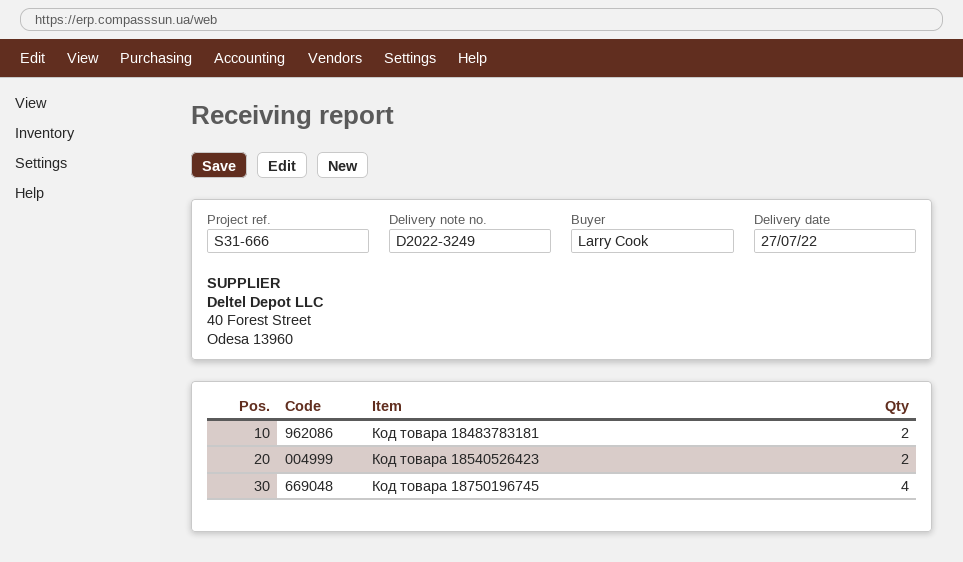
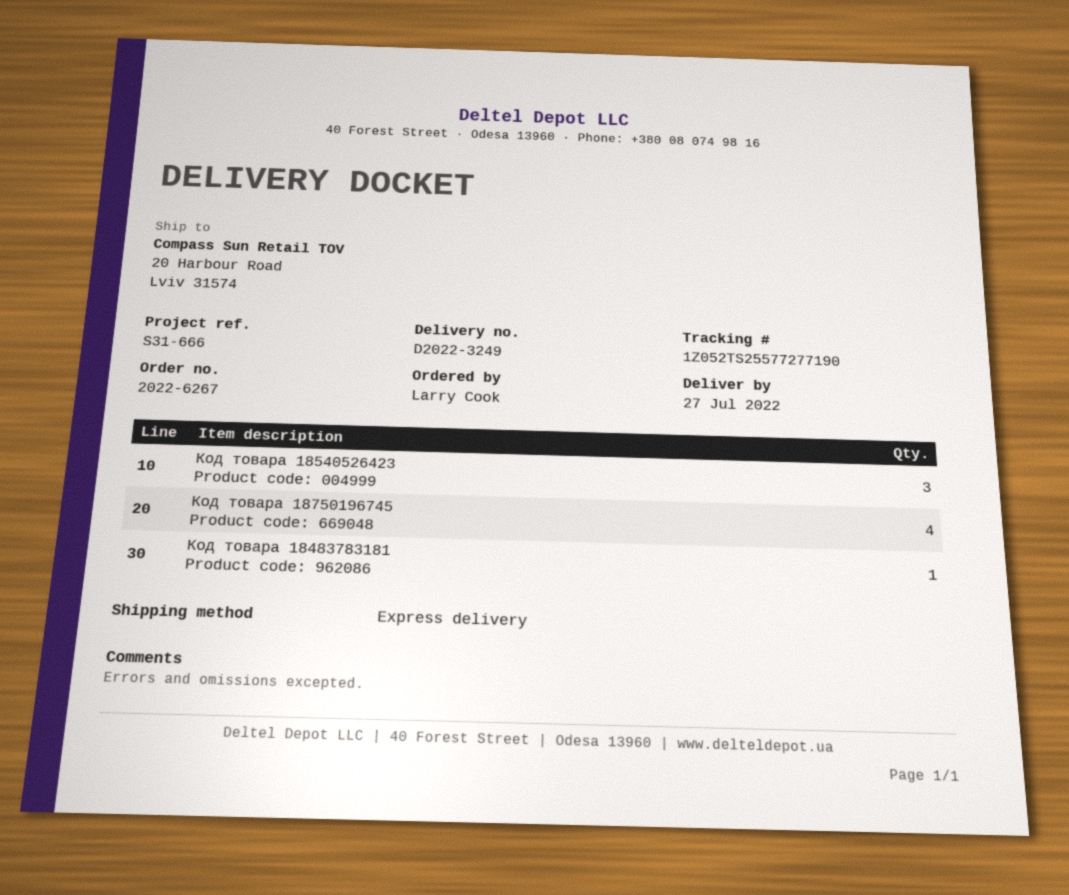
Код товара 18483783181: 2 -> 1
Код товара 18540526423: 2 -> 3

